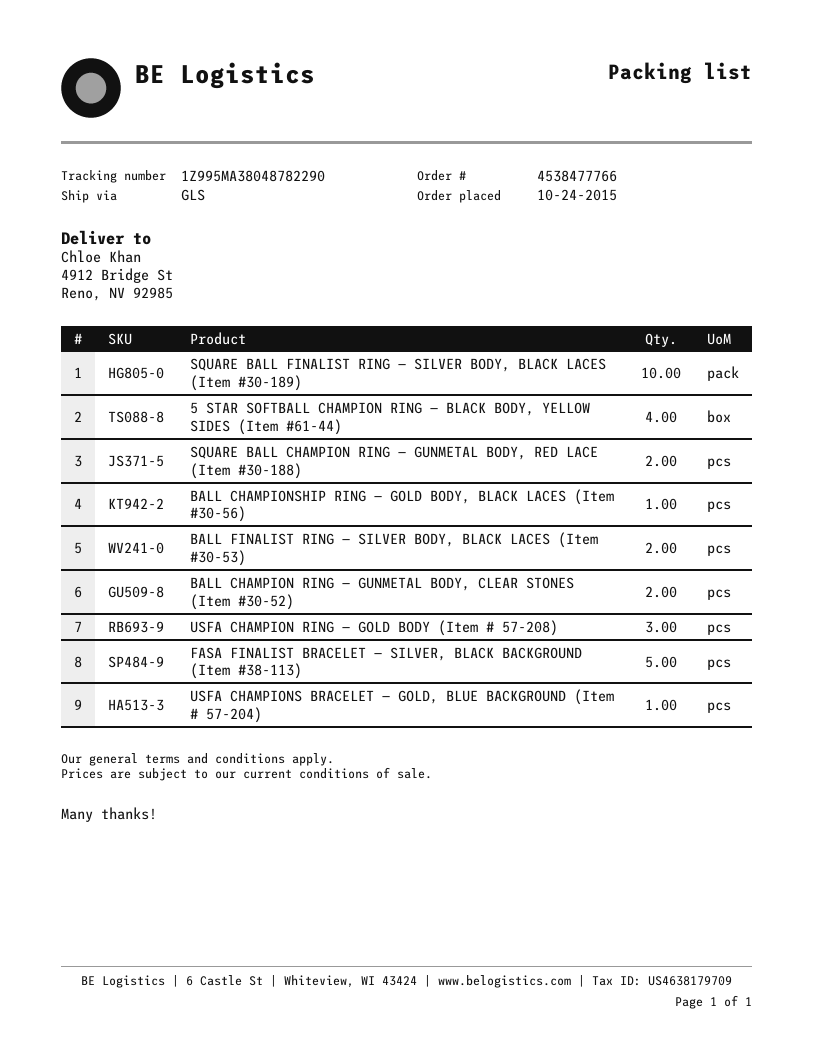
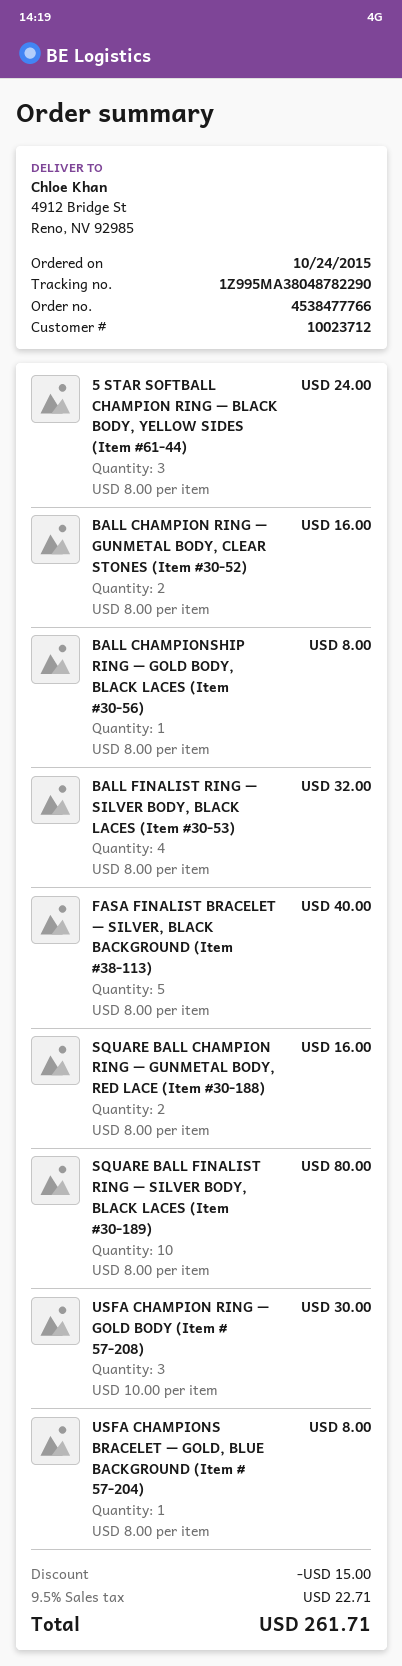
5 STAR SOFTBALL CHAMPION RING — BLACK BODY, YELLOW SIDES (Item #61-44): 4 -> 3
BALL FINALIST RING — SILVER BODY, BLACK LACES (Item #30-53): 2 -> 4

